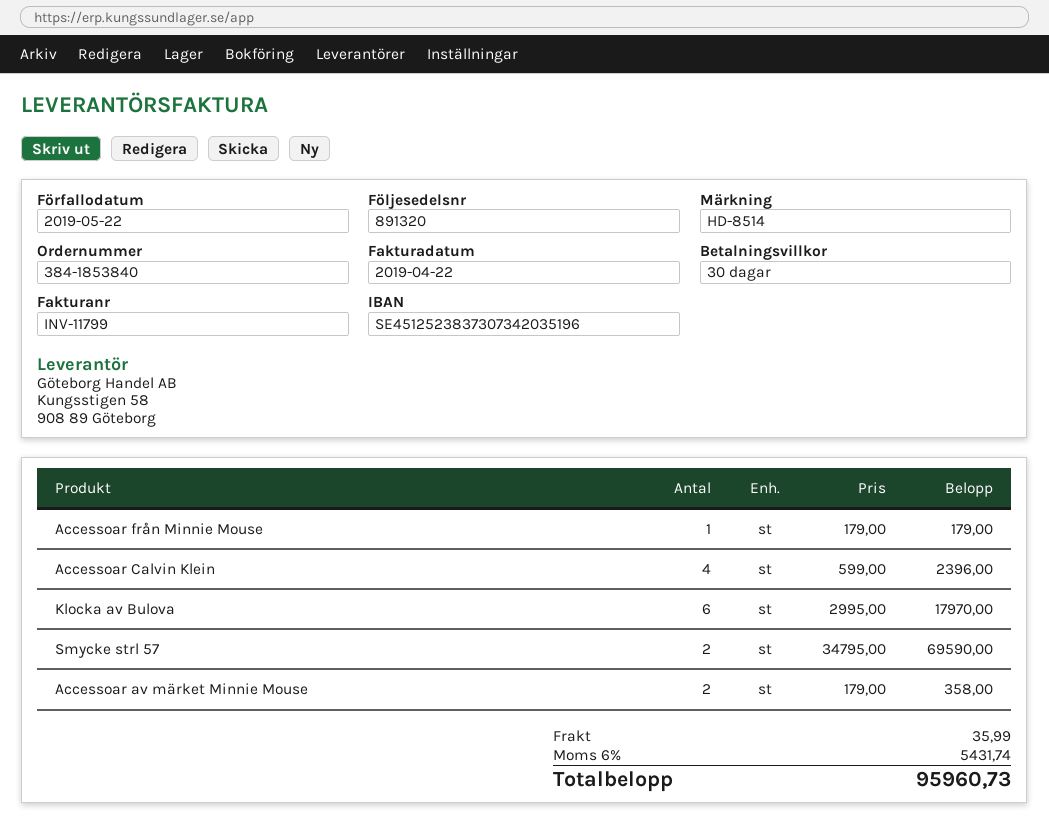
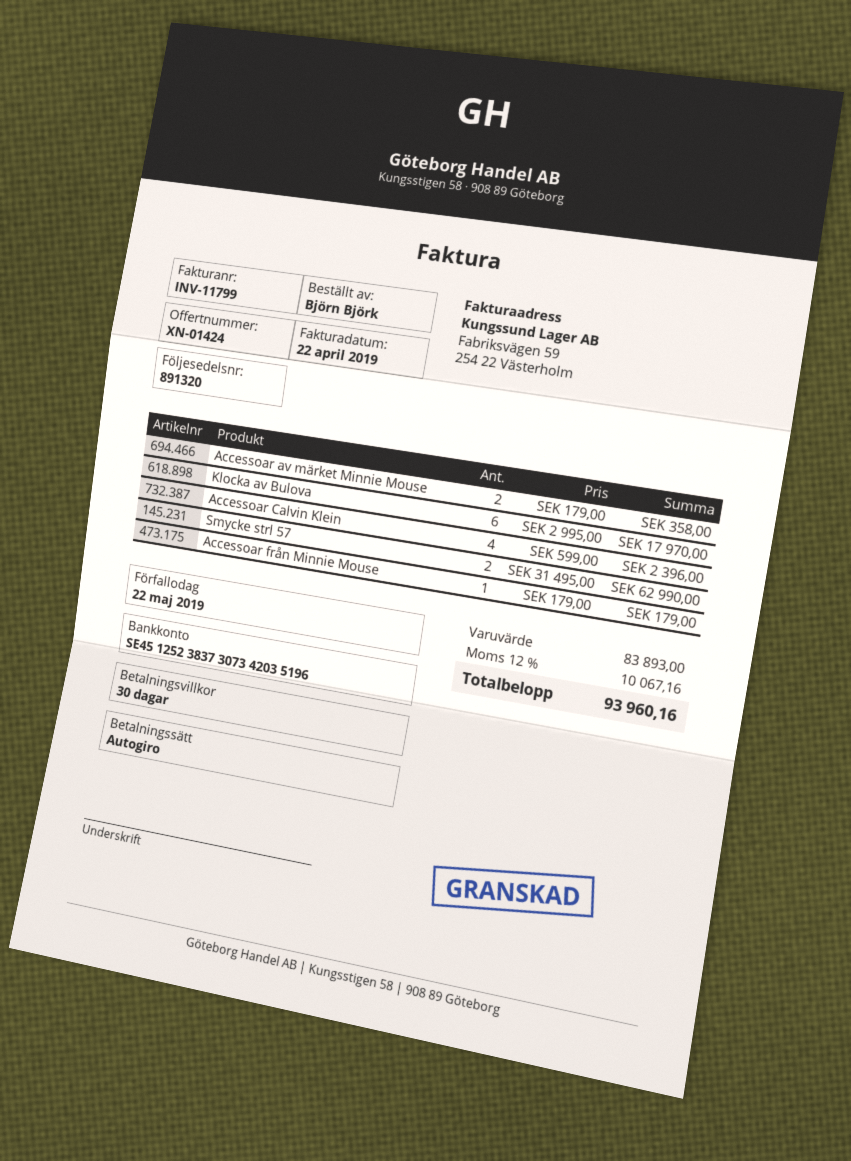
Smycke strl 57: 2 x 34795.00 = 69590.00 -> 2 x 31495.00 = 62990.00
shipping: 35.99 -> none
tax: 6% = 5431.74 -> 12% = 10067.16
total: 95960.73 -> 93960.16

